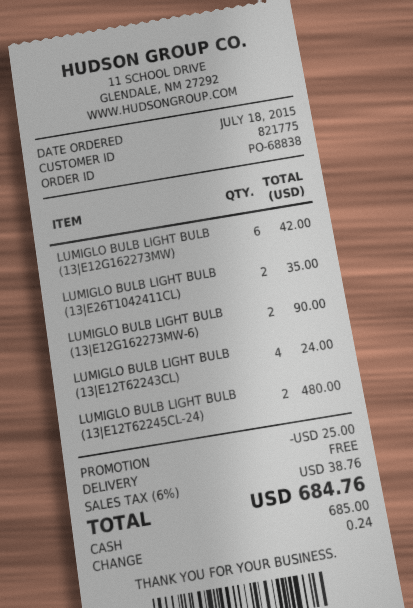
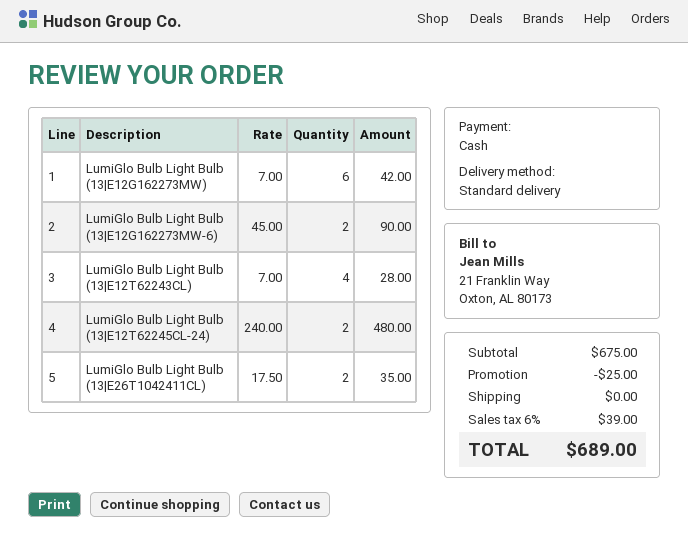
LUMIGLO BULB LIGHT BULB (13|E12T62243CL): 4 for 24.00 -> 4 for 28.00
tax: 6% = 38.76 -> 6% = 39.00
total: 684.76 -> 689.00

